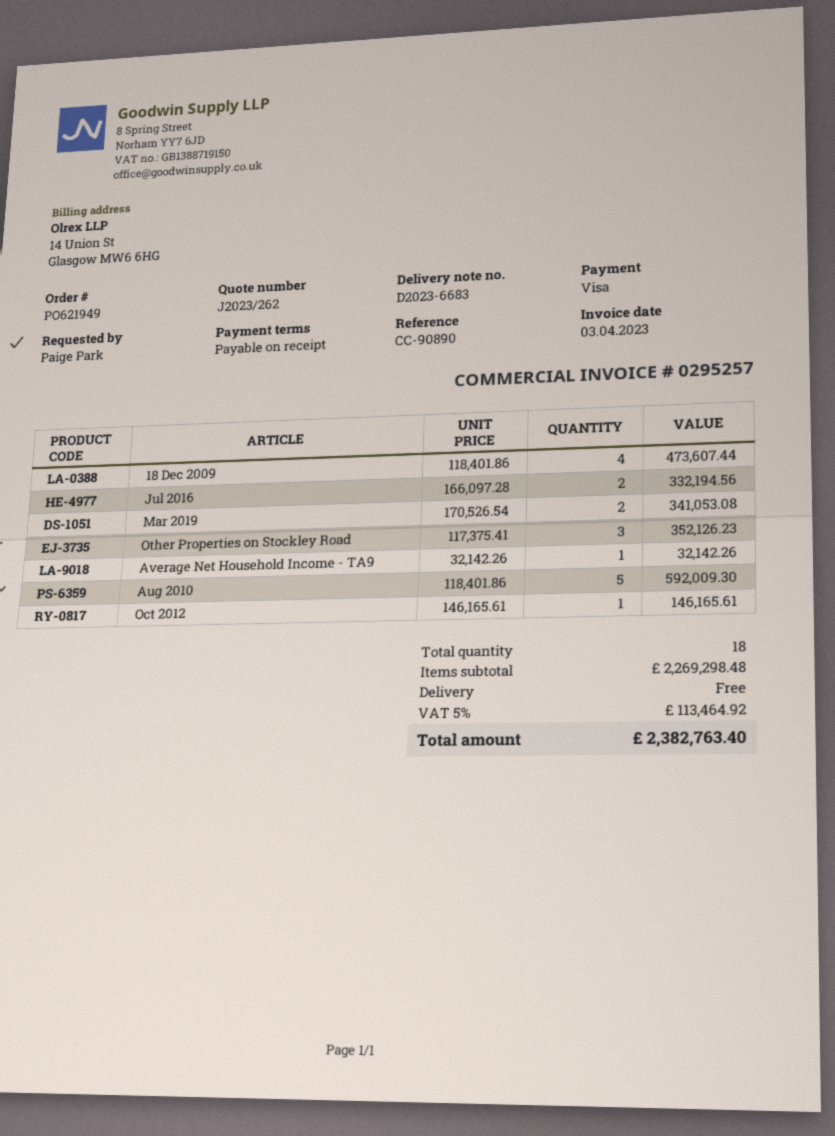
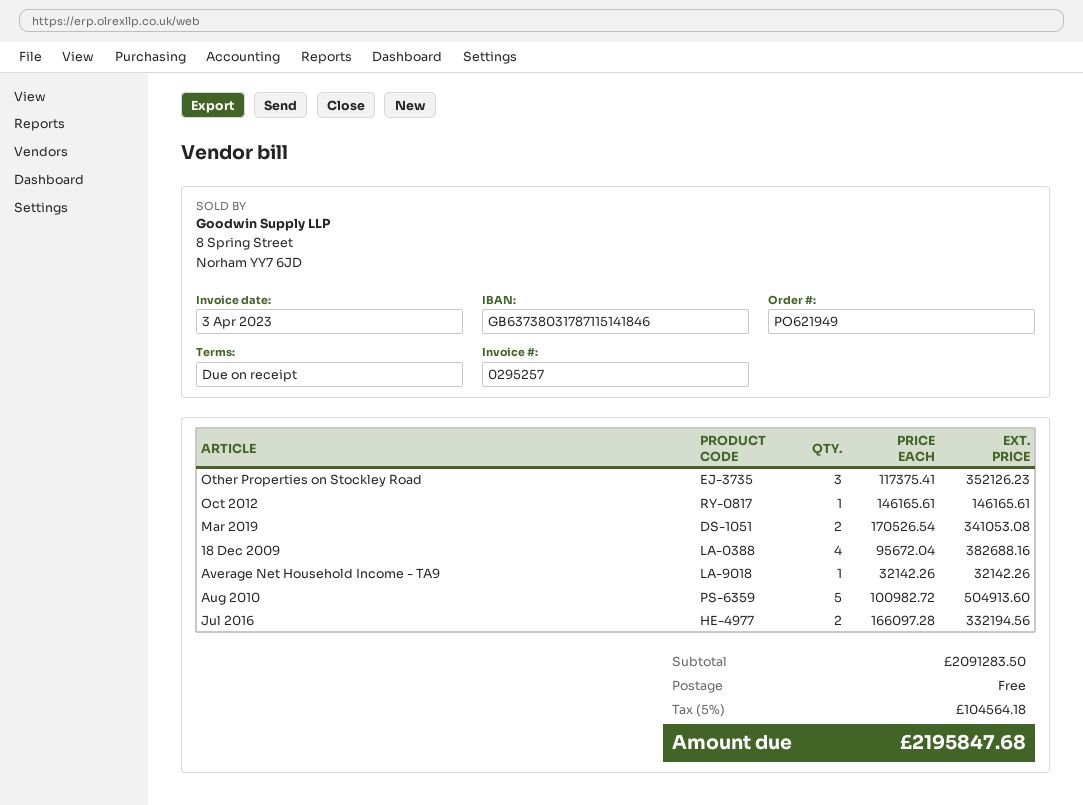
18 Dec 2009: 4 x 118401.86 = 473607.44 -> 4 x 95672.04 = 382688.16
Aug 2010: 5 x 118401.86 = 592009.30 -> 5 x 100982.72 = 504913.60
subtotal: 2269298.48 -> 2091283.50
tax: 5% = 113464.92 -> 5% = 104564.18
total: 2382763.40 -> 2195847.68

